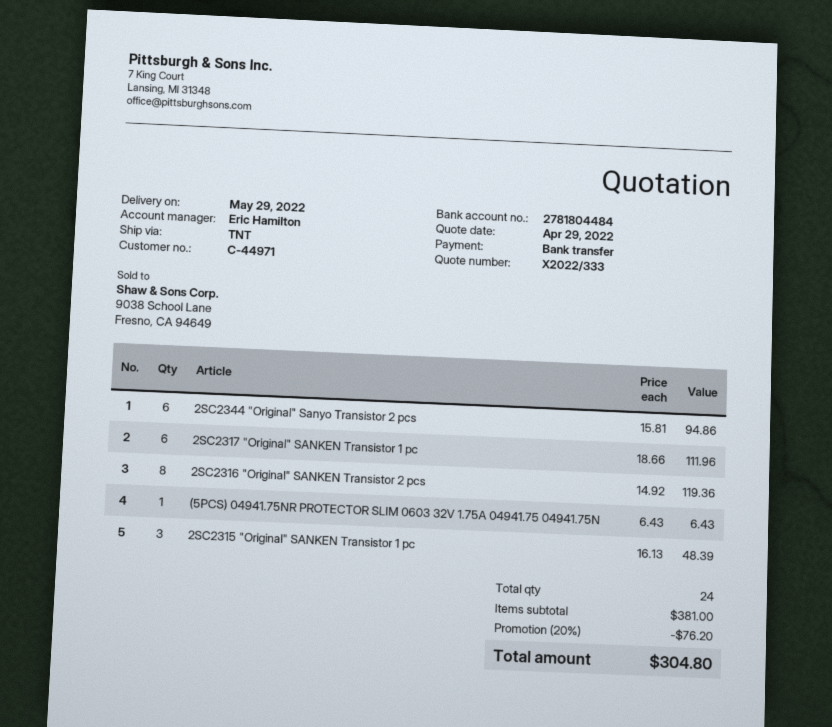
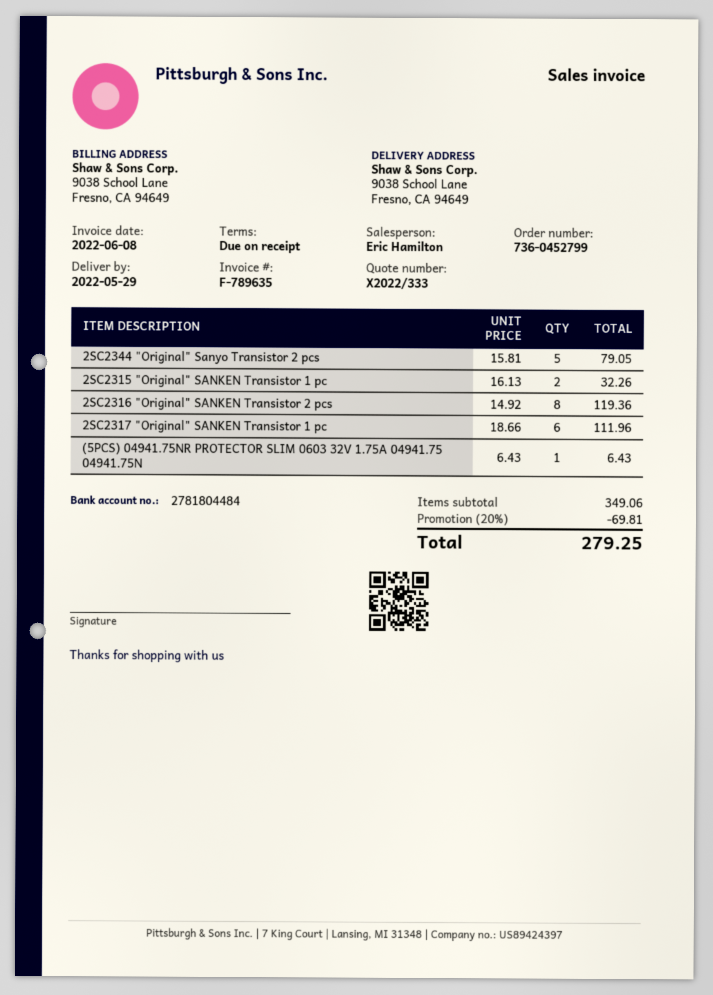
2SC2344 "Original" Sanyo Transistor 2 pcs: 6 x 15.81 = 94.86 -> 5 x 15.81 = 79.05
2SC2315 "Original" SANKEN Transistor 1 pc: 3 x 16.13 = 48.39 -> 2 x 16.13 = 32.26
subtotal: 381.00 -> 349.06
discount: 20% = 76.20 -> 20% = 69.81
total: 304.80 -> 279.25

